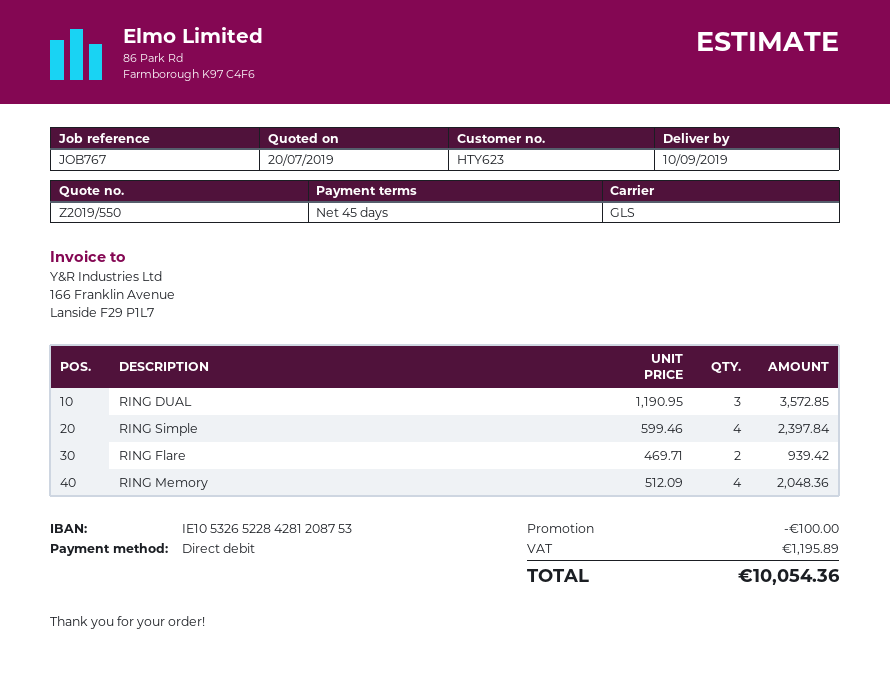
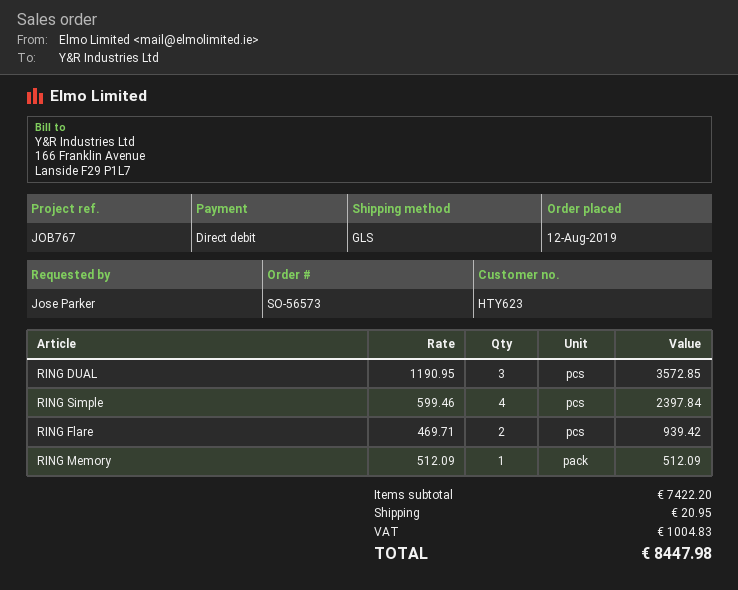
RING Memory: 4 x 512.09 = 2048.36 -> 1 x 512.09 = 512.09
discount: 100.00 -> none
shipping: none -> 20.95
tax: 1195.89 -> 1004.83
total: 10054.36 -> 8447.98

